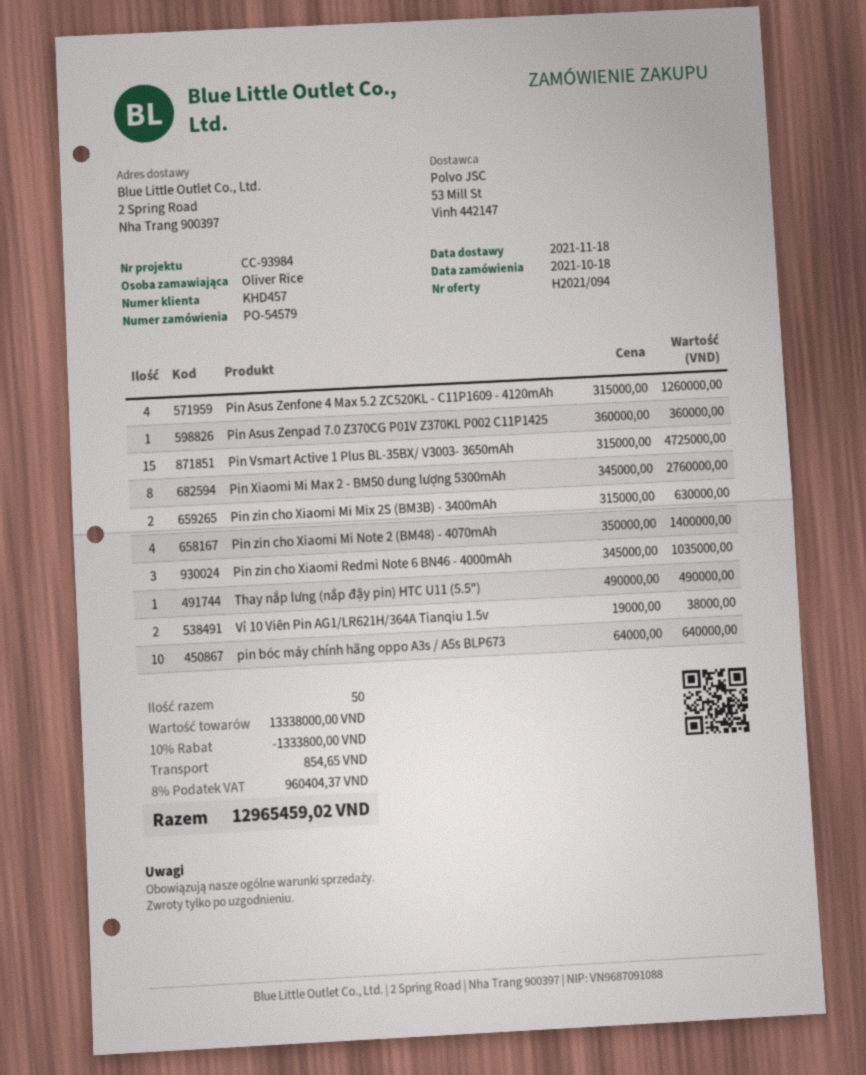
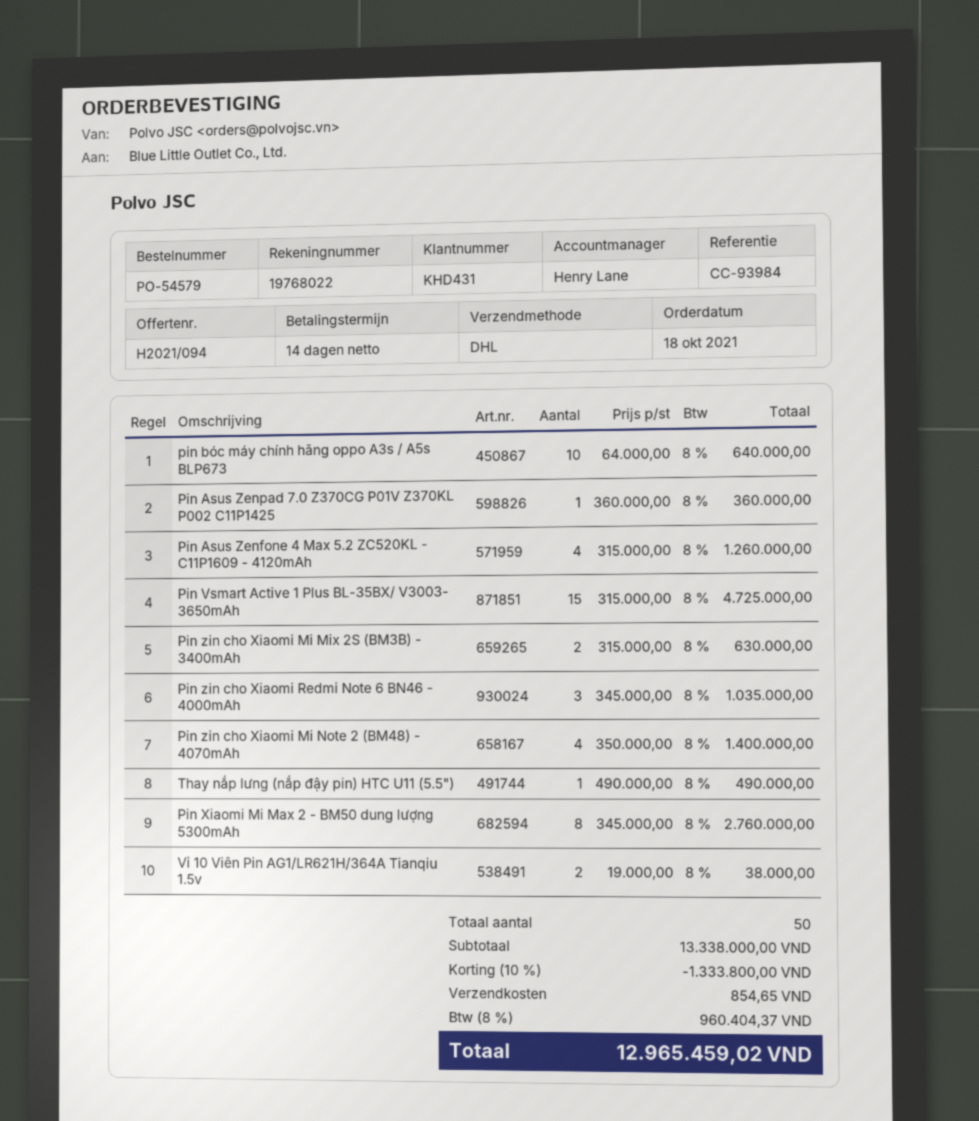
customer number: KHD457 -> KHD431

